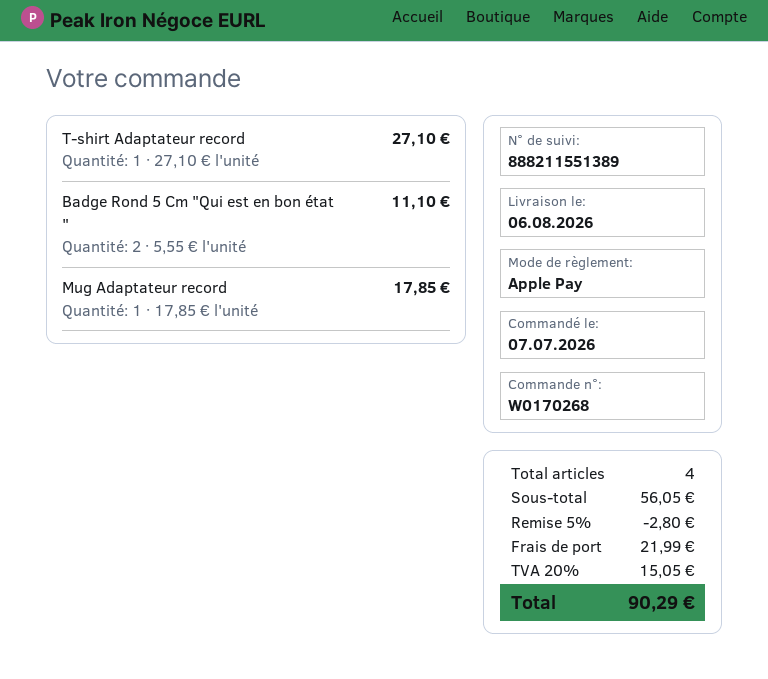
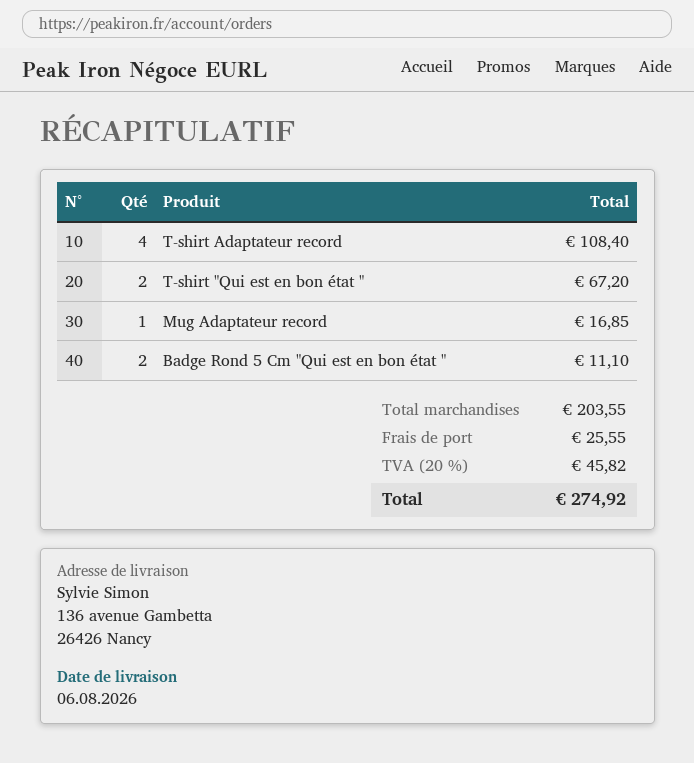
T-shirt Adaptateur record: 1 for 27.10 -> 4 for 108.40
Mug Adaptateur record: 1 for 17.85 -> 1 for 16.85
T-shirt "Qui est en bon état ": none -> 2 for 67.20
subtotal: 56.05 -> 203.55
discount: 5% = 2.80 -> none
shipping: 21.99 -> 25.55
tax: 20% = 15.05 -> 20% = 45.82
total: 90.29 -> 274.92

